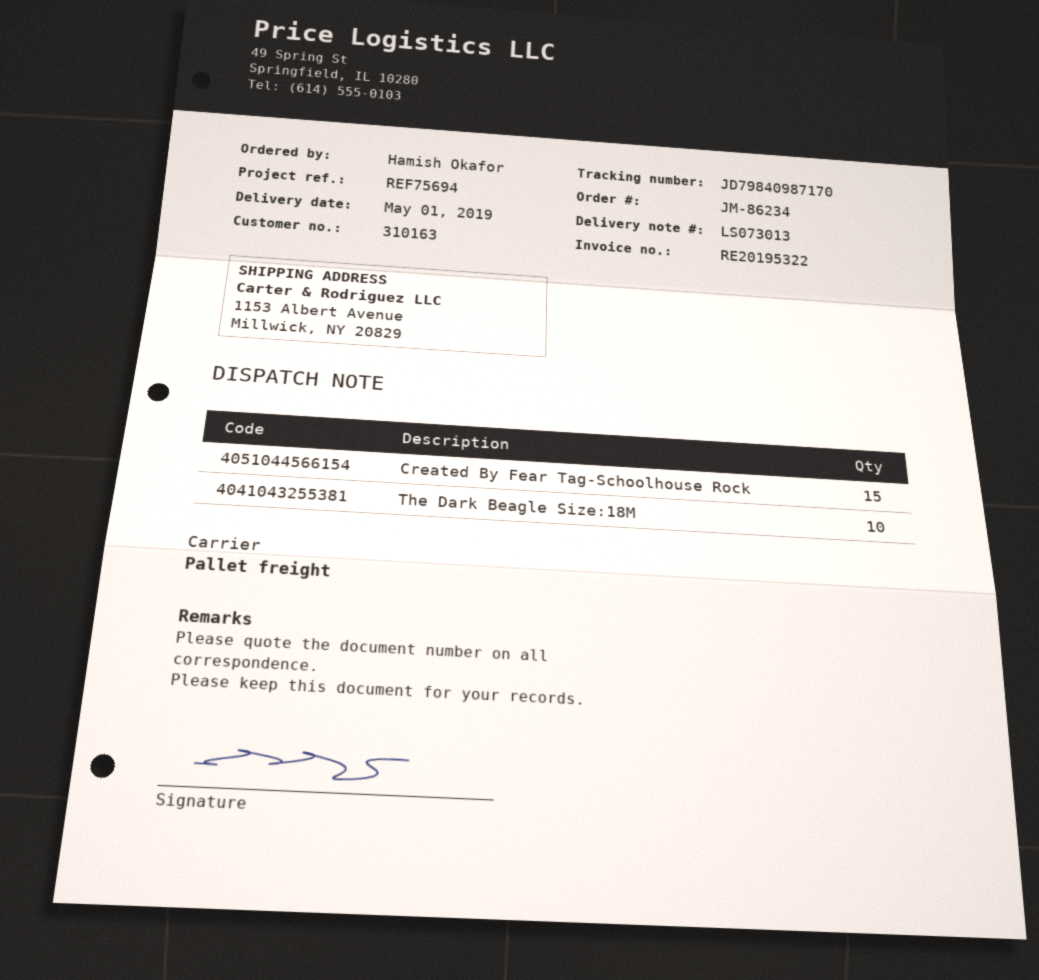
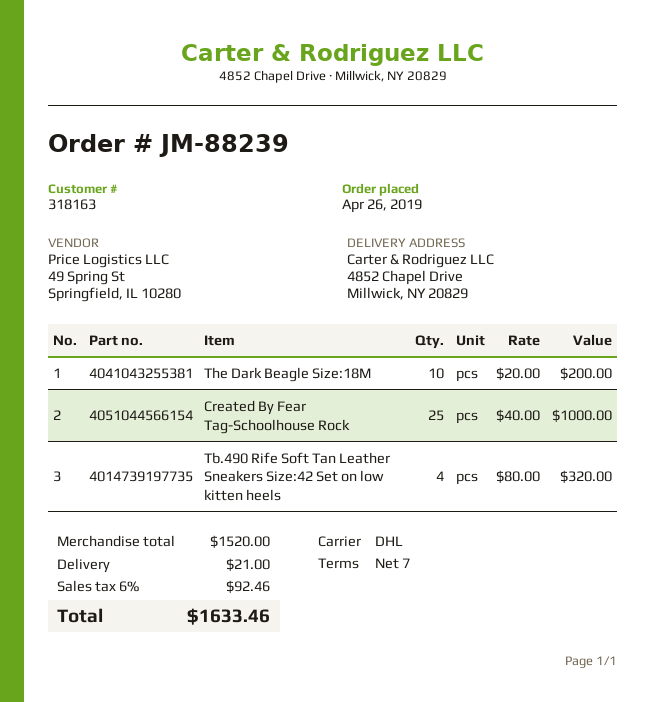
order number: JM-86234 -> JM-88239
customer number: 310163 -> 318163
shipping method: pallet freight -> DHL
ship to: 1153 Albert Avenue, Millwick, NY 20829 -> 4852 Chapel Drive, Millwick, NY 20829
Created By Fear Tag-Schoolhouse Rock: 15 -> 25
Tb.490 Rife Soft Tan Leather Sneakers Size:42 Set on low kitten heels: none -> 4

